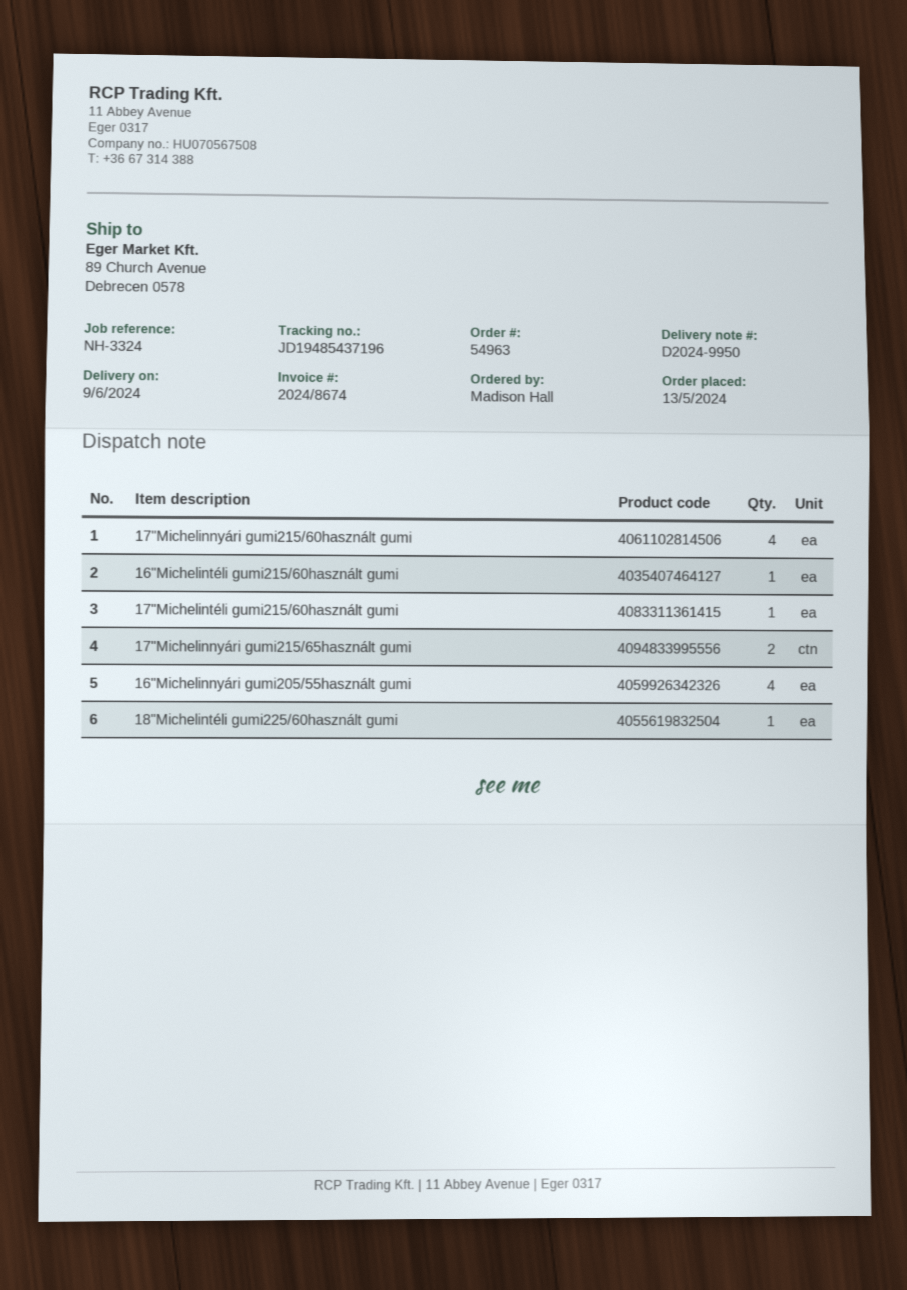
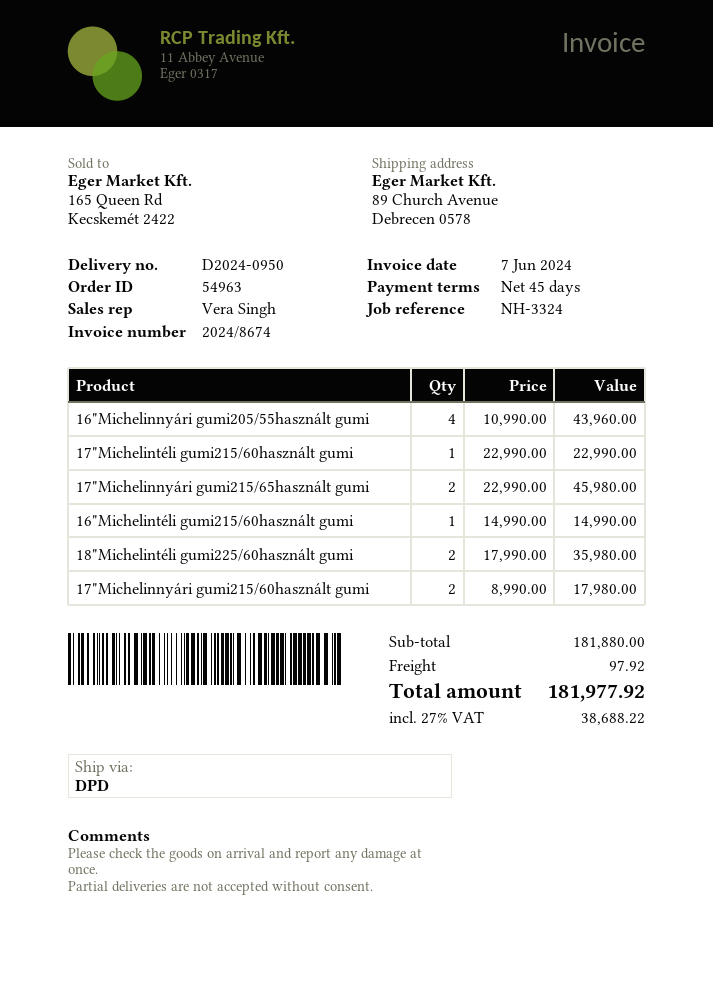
delivery note number: D2024-9950 -> D2024-0950
17"Michelinnyári gumi215/60használt gumi: 4 -> 2
18"Michelintéli gumi225/60használt gumi: 1 -> 2

